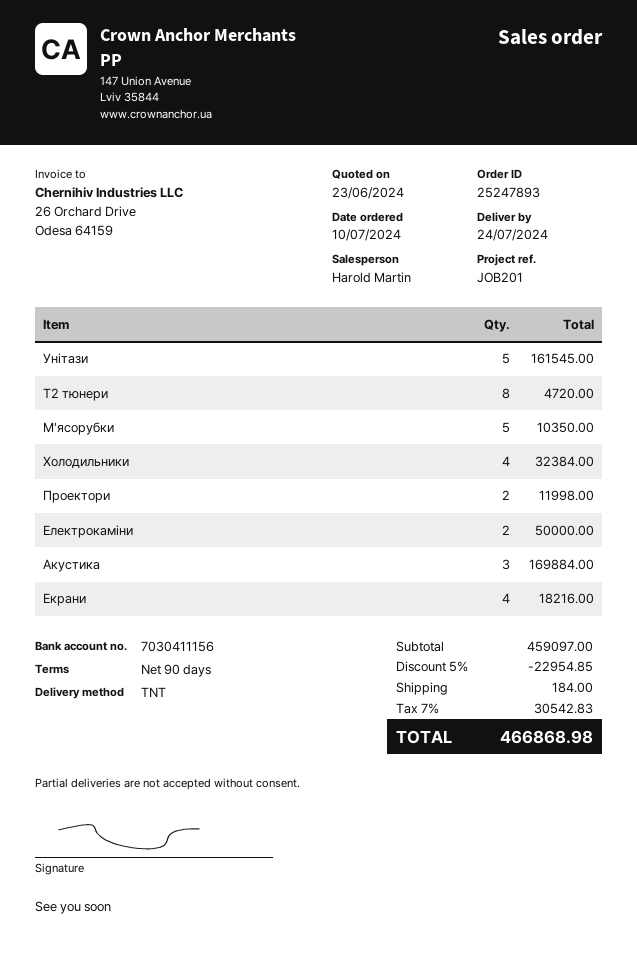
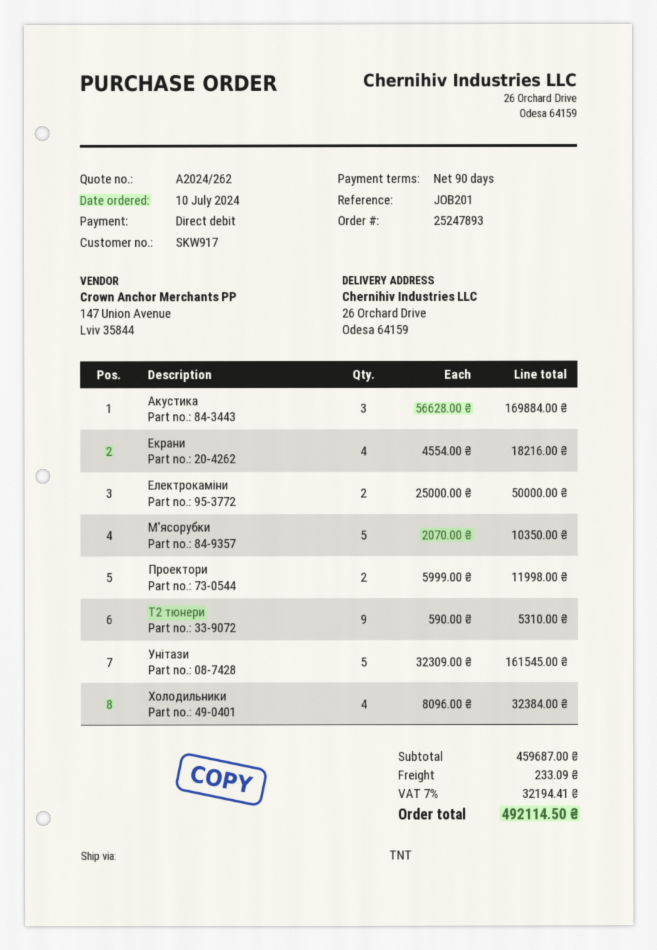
Т2 тюнери: 8 for 4720.00 -> 9 for 5310.00
subtotal: 459097.00 -> 459687.00
discount: 5% = 22954.85 -> none
shipping: 184.00 -> 233.09
tax: 7% = 30542.83 -> 7% = 32194.41
total: 466868.98 -> 492114.50

